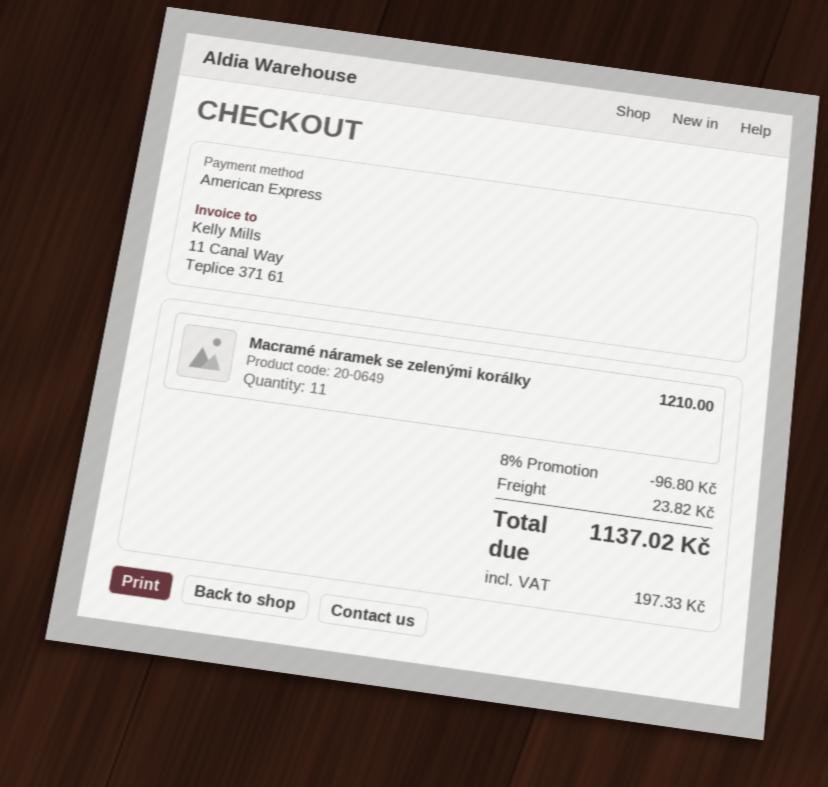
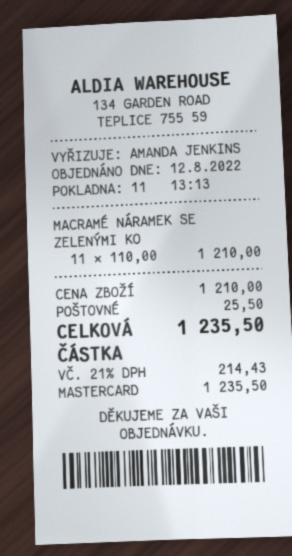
payment method: American Express -> Mastercard
discount: 8% = 96.80 -> none
shipping: 23.82 -> 25.50
tax: 197.33 -> 214.43
total: 1137.02 -> 1235.50

